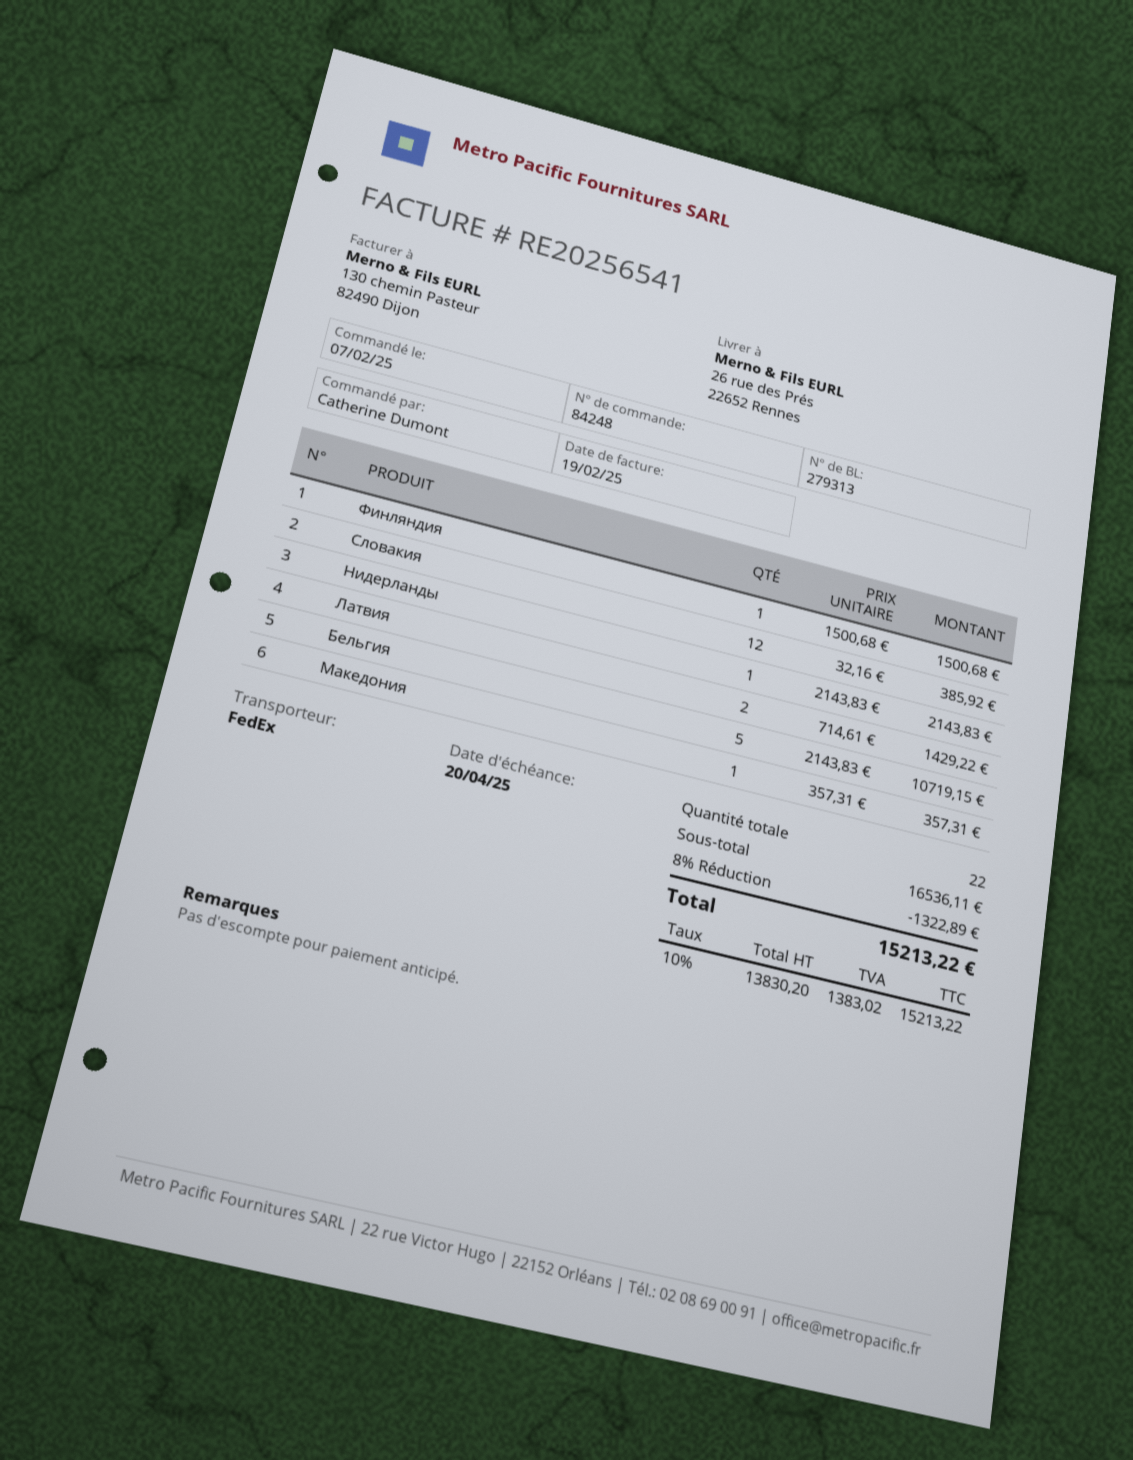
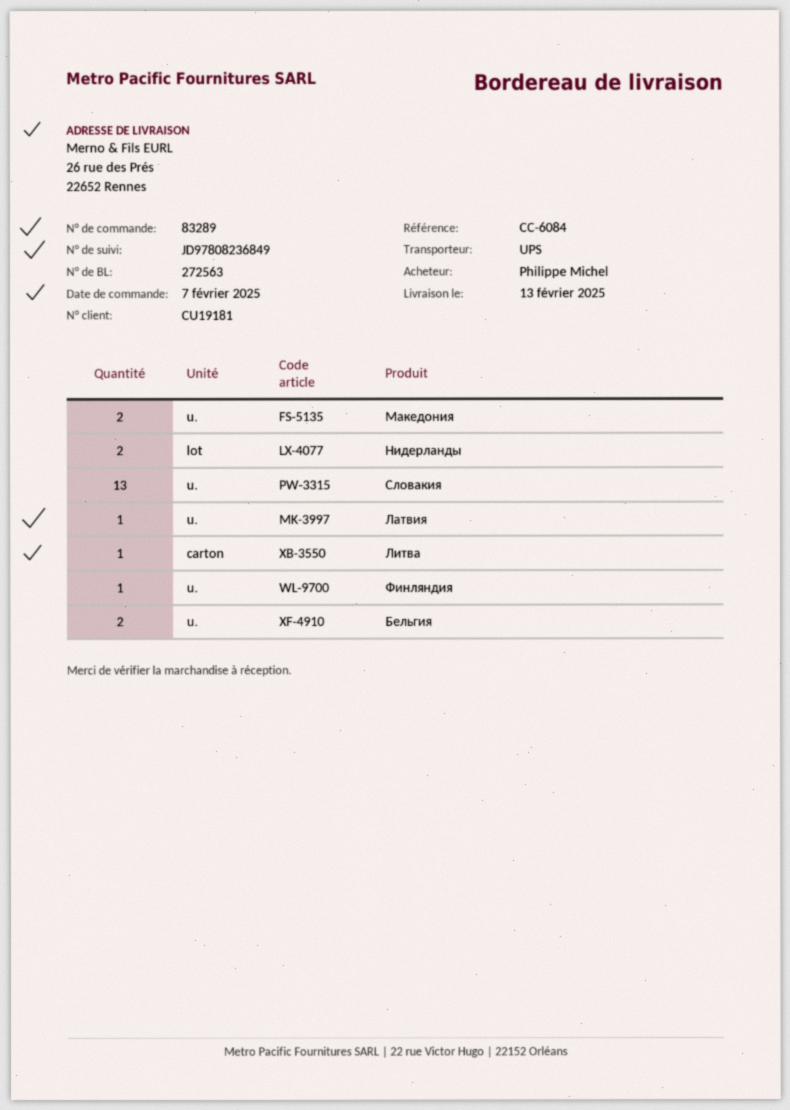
order number: 84248 -> 83289
delivery note number: 279313 -> 272563
ordered by: Catherine Dumont -> Philippe Michel
shipping method: FedEx -> UPS
Словакия: 12 -> 13
Нидерланды: 1 -> 2
Латвия: 2 -> 1
Бельгия: 5 -> 2
Македония: 1 -> 2
Литва: none -> 1

